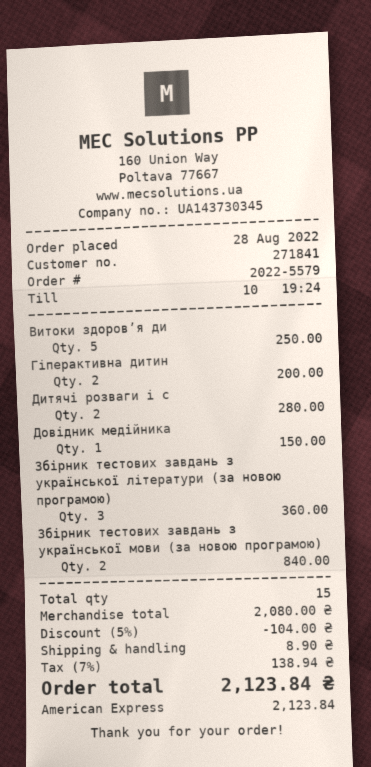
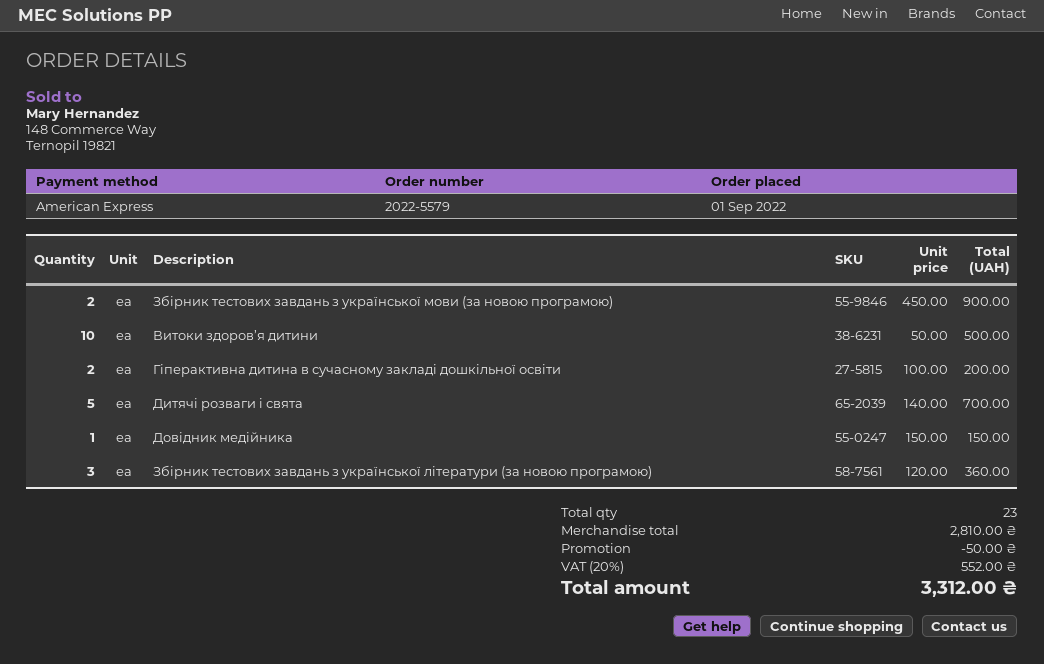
order date: 2022-08-28 -> 2022-09-01
Витоки здоров’я ди: 5 for 250.00 -> 10 for 500.00
Дитячі розваги і с: 2 for 280.00 -> 5 for 700.00
Збірник тестових завдань з української мови (за новою програмою): 2 for 840.00 -> 2 for 900.00
total quantity: 15 -> 23
subtotal: 2080.00 -> 2810.00
discount: 104.00 -> 50.00
shipping: 8.90 -> none
tax: 7% = 138.94 -> 20% = 552.00
total: 2123.84 -> 3312.00

